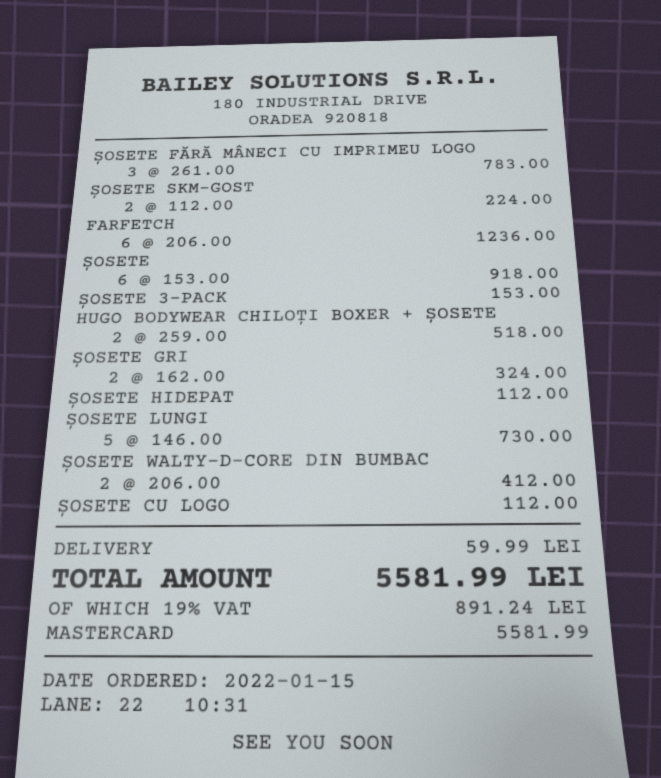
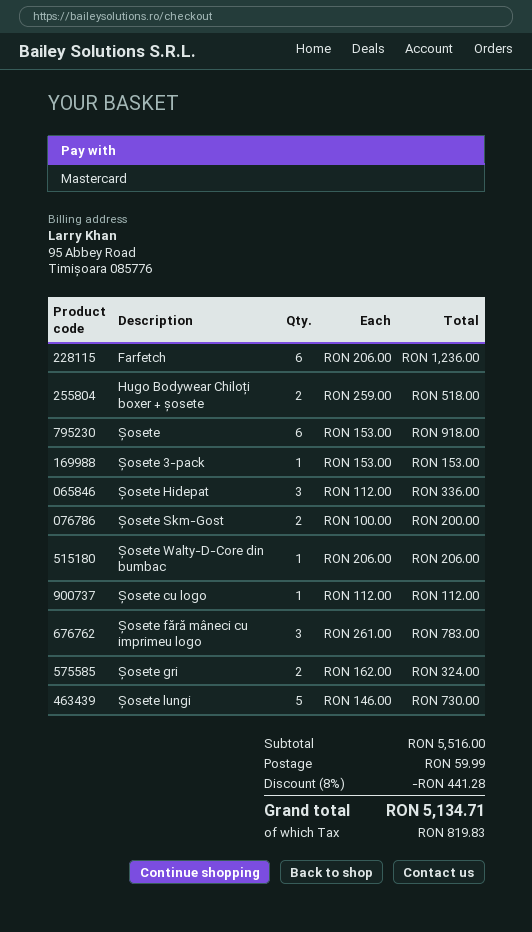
ȘOSETE SKM-GOST: 2 x 112.00 = 224.00 -> 2 x 100.00 = 200.00
ȘOSETE HIDEPAT: 1 x 112.00 = 112.00 -> 3 x 112.00 = 336.00
ȘOSETE WALTY-D-CORE DIN BUMBAC: 2 x 206.00 = 412.00 -> 1 x 206.00 = 206.00
discount: none -> 8% = 441.28
tax: 891.24 -> 819.83
total: 5581.99 -> 5134.71

